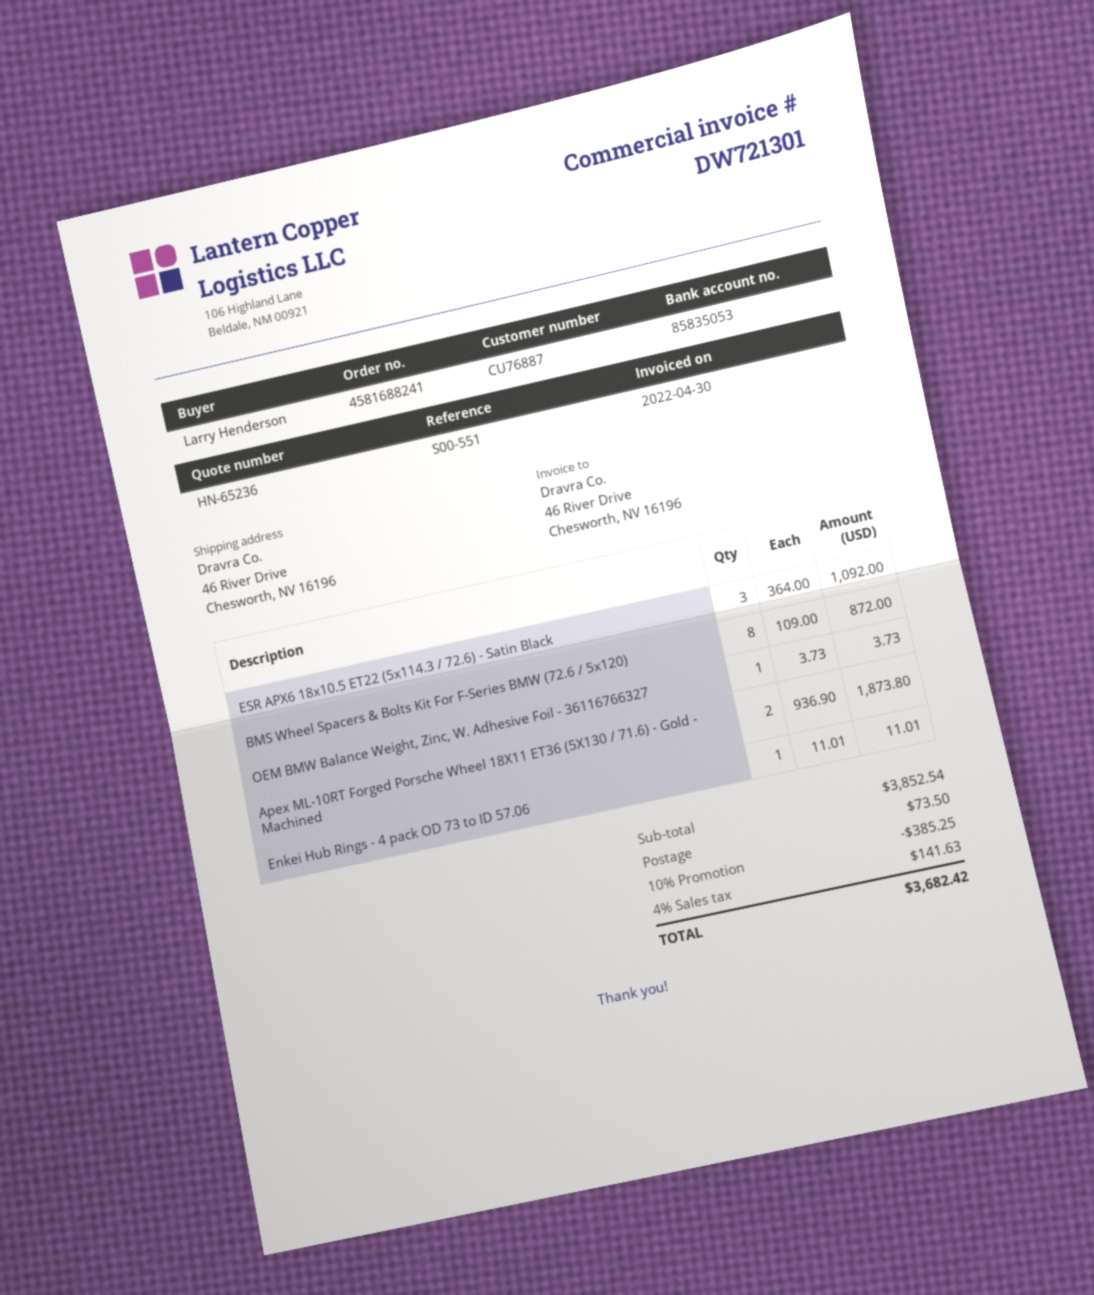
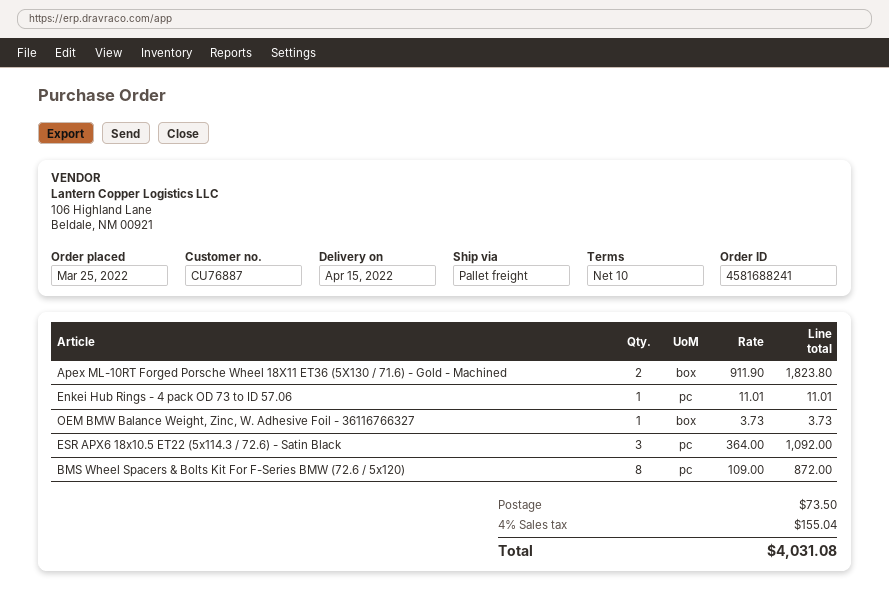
Apex ML-10RT Forged Porsche Wheel 18X11 ET36 (5X130 / 71.6) - Gold - Machined: 2 x 936.90 = 1873.80 -> 2 x 911.90 = 1823.80
discount: 10% = 385.25 -> none
tax: 4% = 141.63 -> 4% = 155.04
total: 3682.42 -> 4031.08

